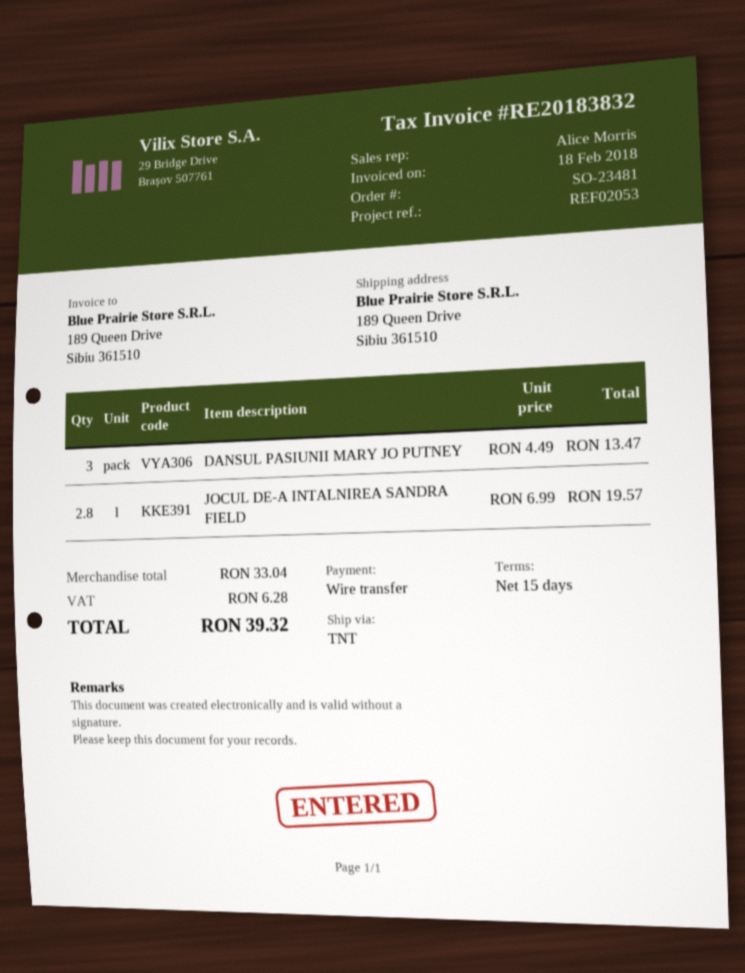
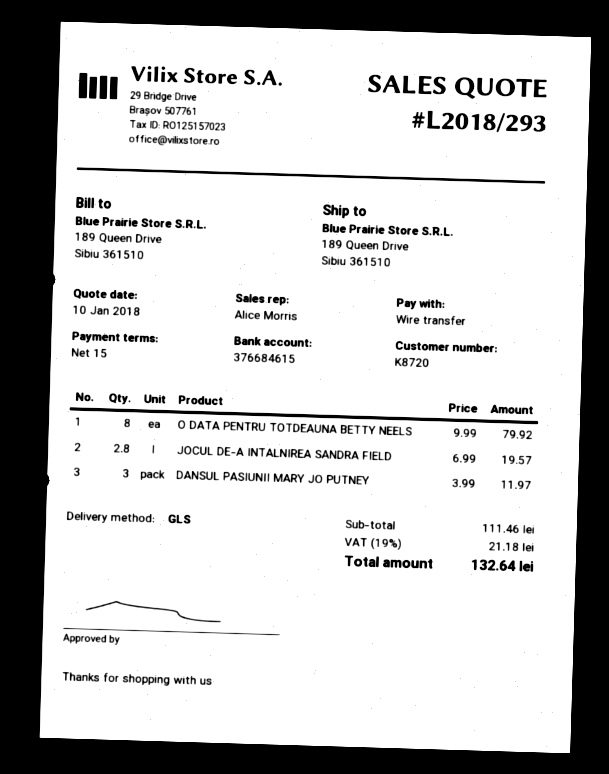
shipping method: TNT -> GLS
DANSUL PASIUNII MARY JO PUTNEY: 3 x 4.49 = 13.47 -> 3 x 3.99 = 11.97
O DATA PENTRU TOTDEAUNA BETTY NEELS: none -> 8 x 9.99 = 79.92
subtotal: 33.04 -> 111.46
tax: 6.28 -> 21.18
total: 39.32 -> 132.64

